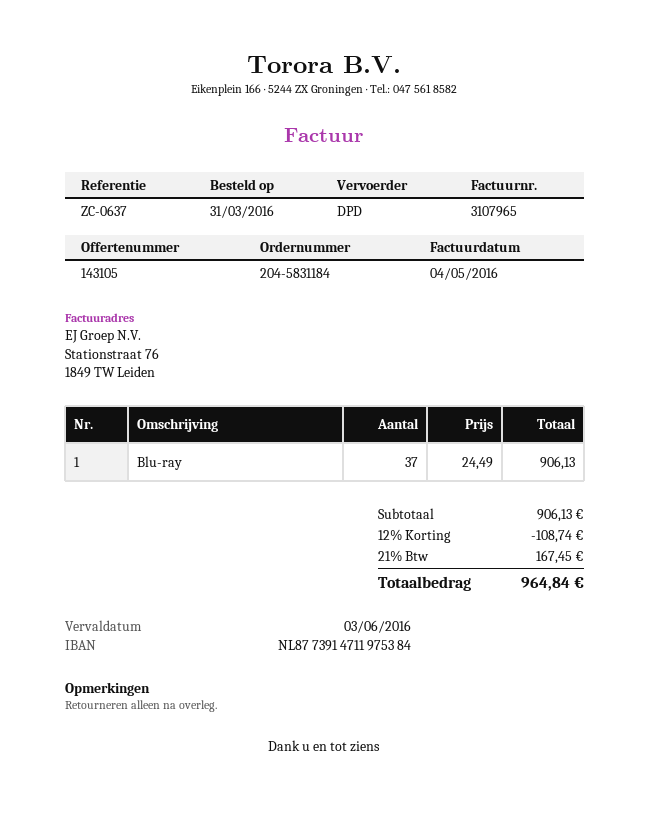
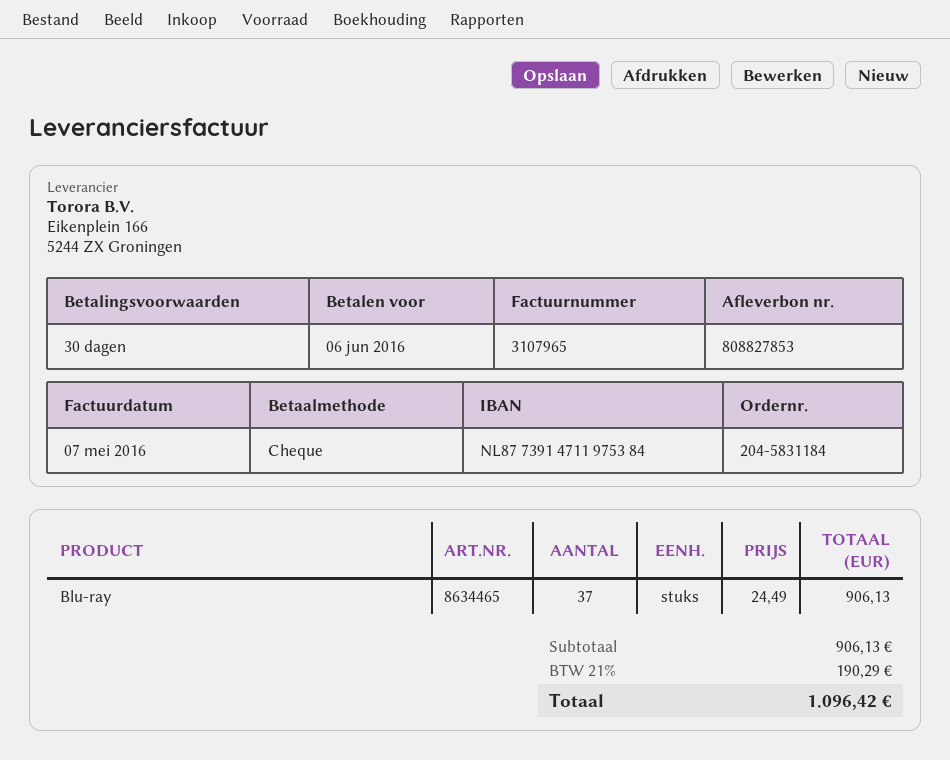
invoice date: 2016-05-04 -> 2016-05-07
due date: 2016-06-03 -> 2016-06-06
discount: 12% = 108.74 -> none
tax: 21% = 167.45 -> 21% = 190.29
total: 964.84 -> 1096.42

